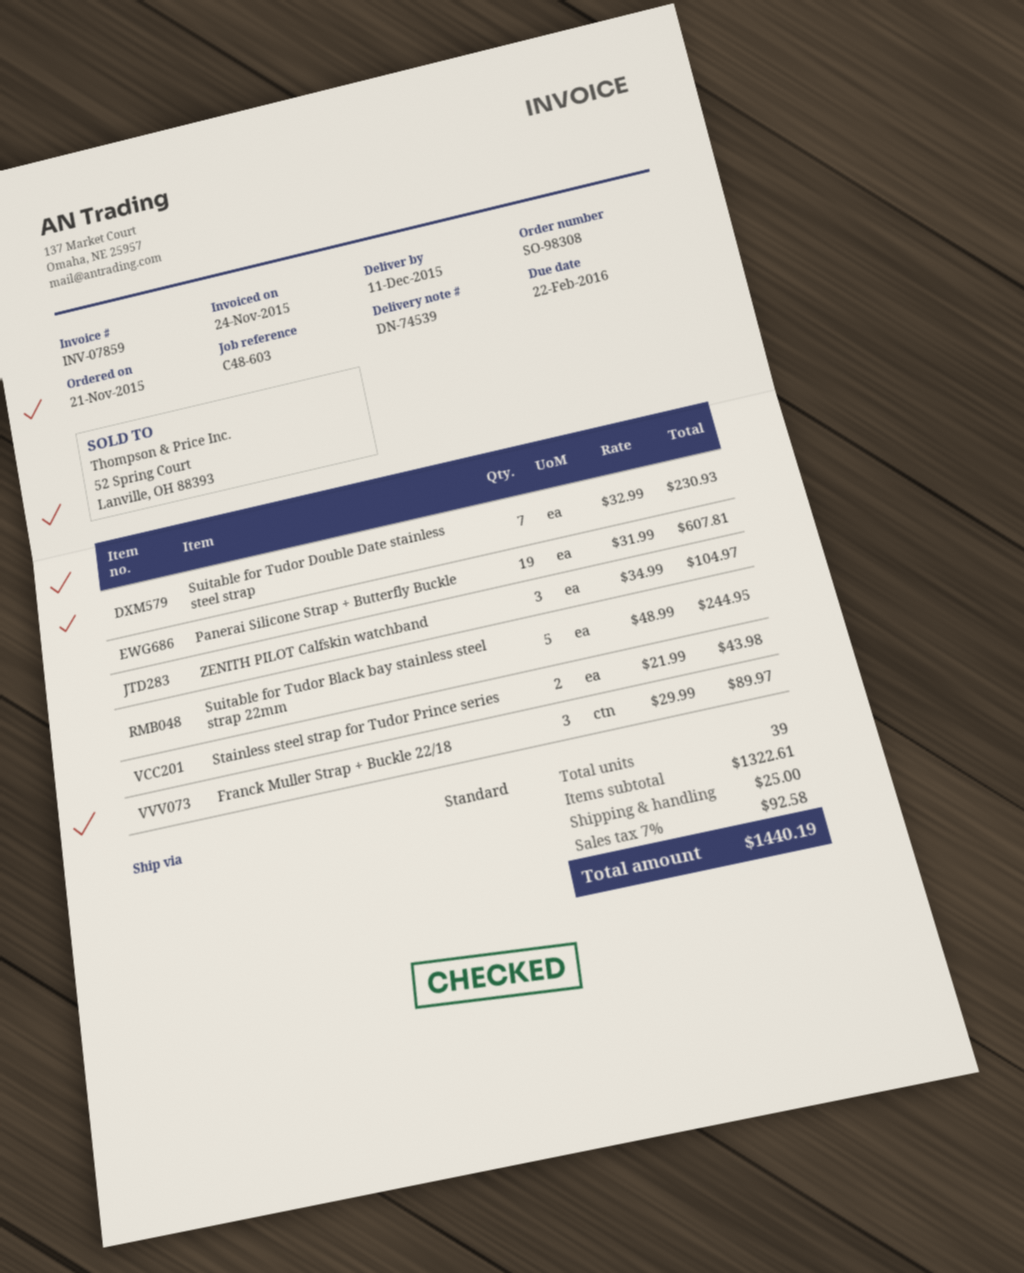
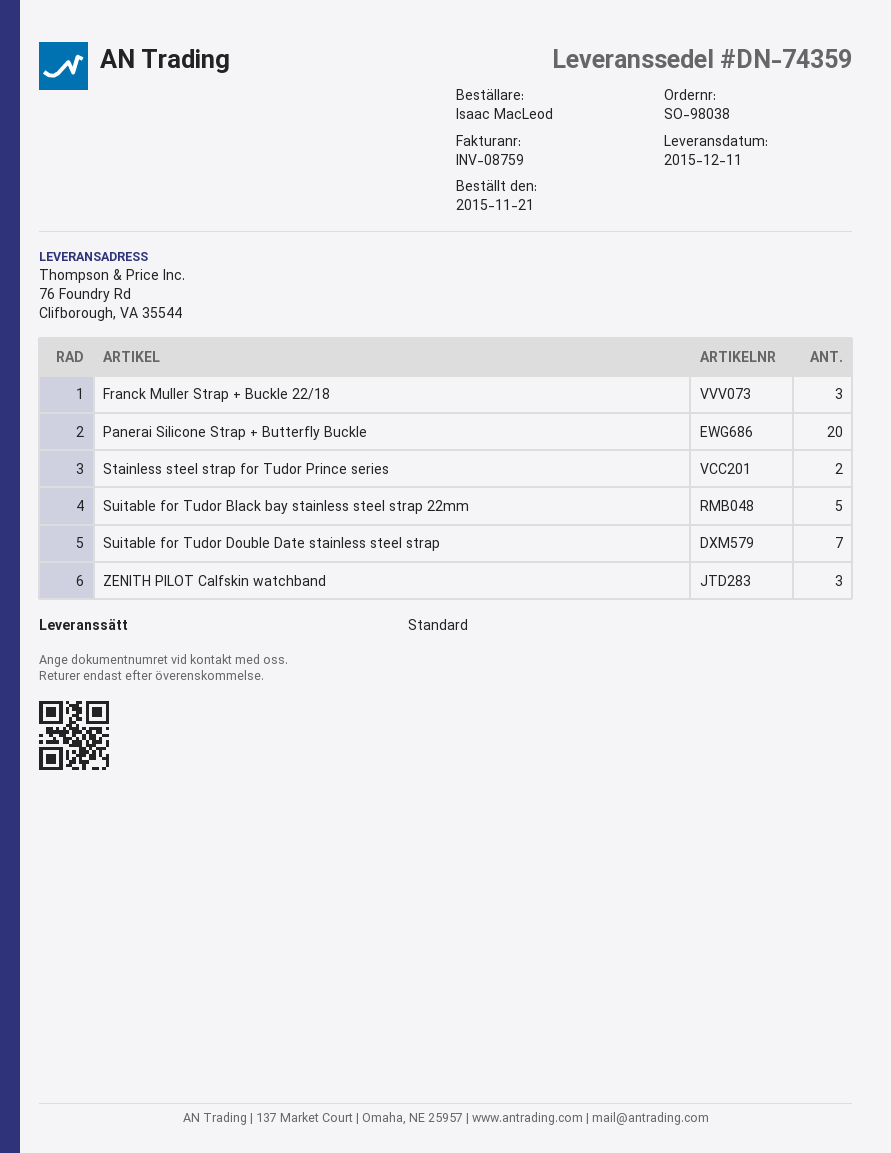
order number: SO-98308 -> SO-98038
delivery note number: DN-74539 -> DN-74359
invoice number: INV-07859 -> INV-08759
Panerai Silicone Strap + Butterfly Buckle: 19 -> 20

